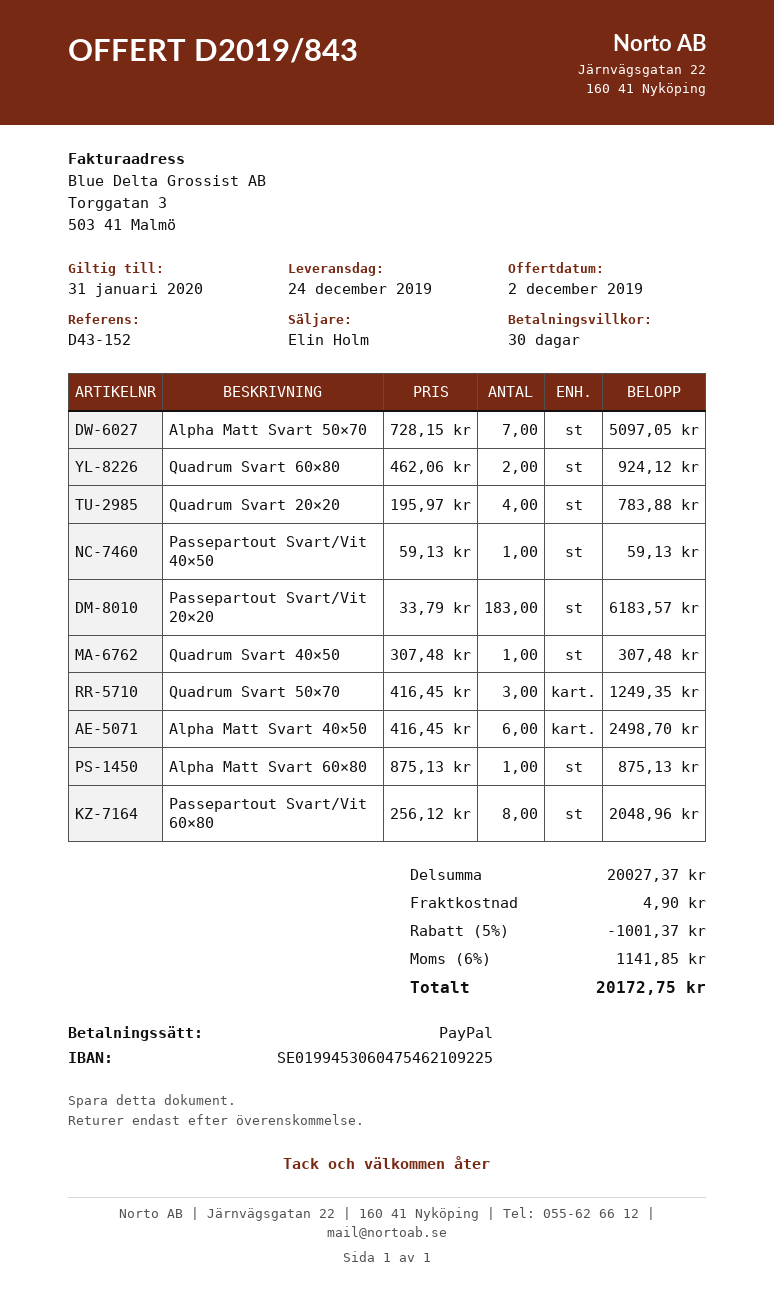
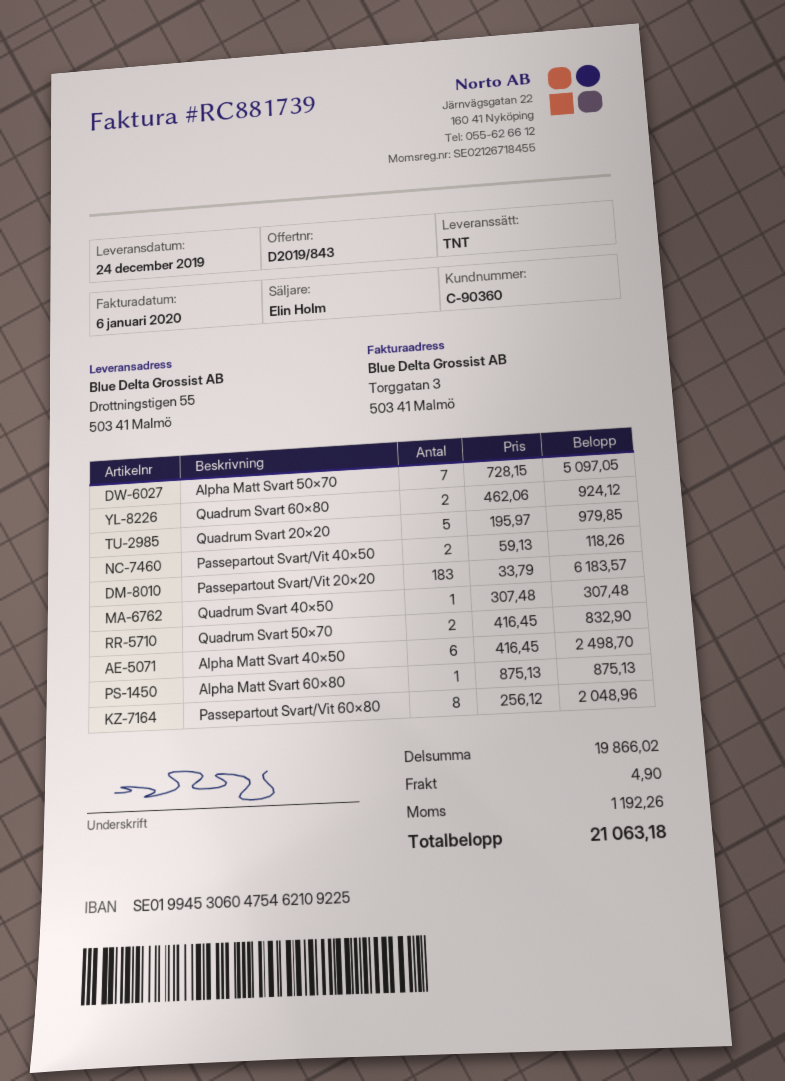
Quadrum Svart 20×20: 4 x 195.97 = 783.88 -> 5 x 195.97 = 979.85
Passepartout Svart/Vit 40×50: 1 x 59.13 = 59.13 -> 2 x 59.13 = 118.26
Quadrum Svart 50×70: 3 x 416.45 = 1249.35 -> 2 x 416.45 = 832.90
subtotal: 20027.37 -> 19866.02
discount: 5% = 1001.37 -> none
tax: 1141.85 -> 1192.26
total: 20172.75 -> 21063.18

